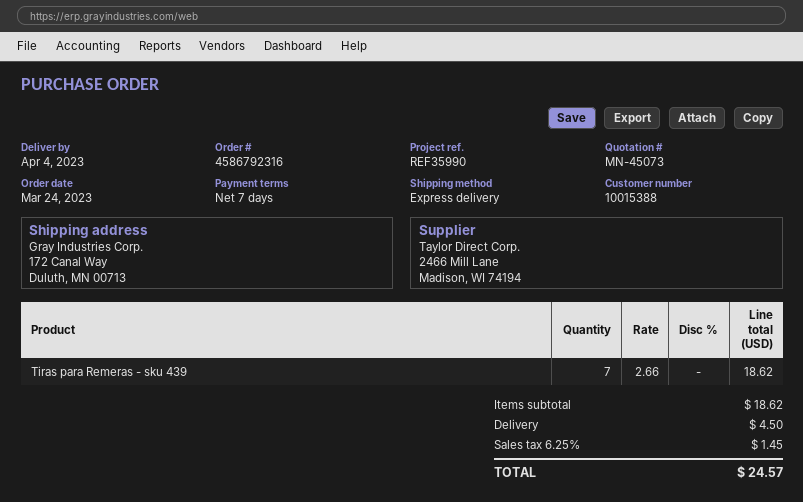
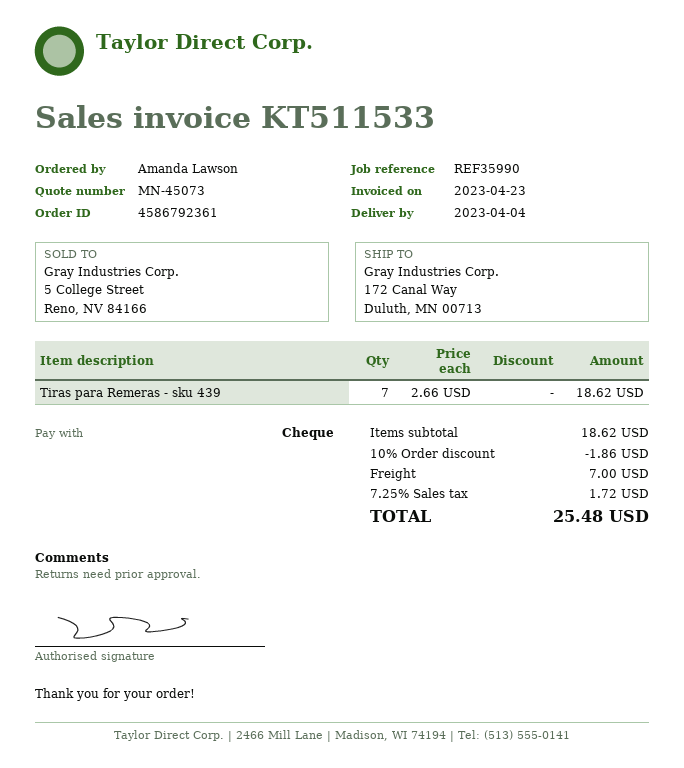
order number: 4586792316 -> 4586792361
discount: none -> 10% = 1.86
shipping: 4.50 -> 7.00
tax: 6.25% = 1.45 -> 7.25% = 1.72
total: 24.57 -> 25.48

